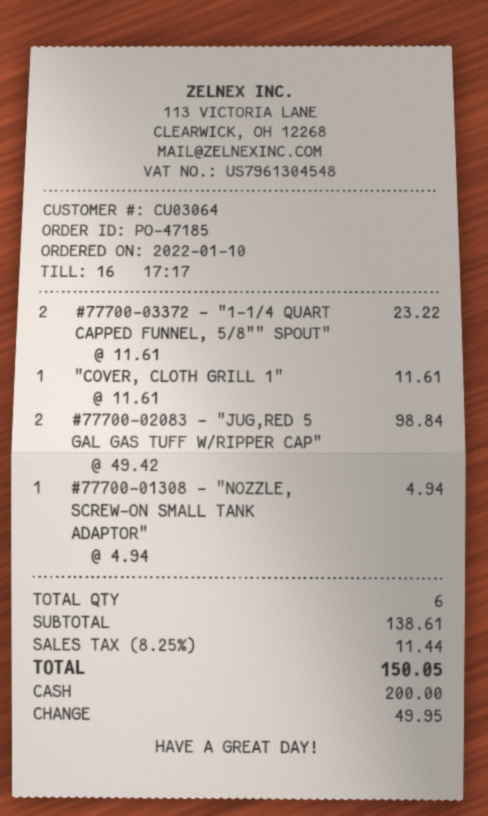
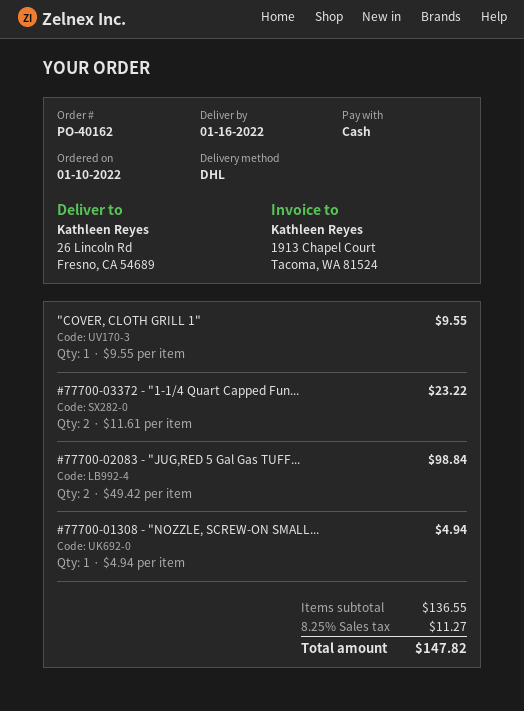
order number: PO-47185 -> PO-40162
"COVER, CLOTH GRILL 1": 1 x 11.61 = 11.61 -> 1 x 9.55 = 9.55
subtotal: 138.61 -> 136.55
tax: 8.25% = 11.44 -> 8.25% = 11.27
total: 150.05 -> 147.82

